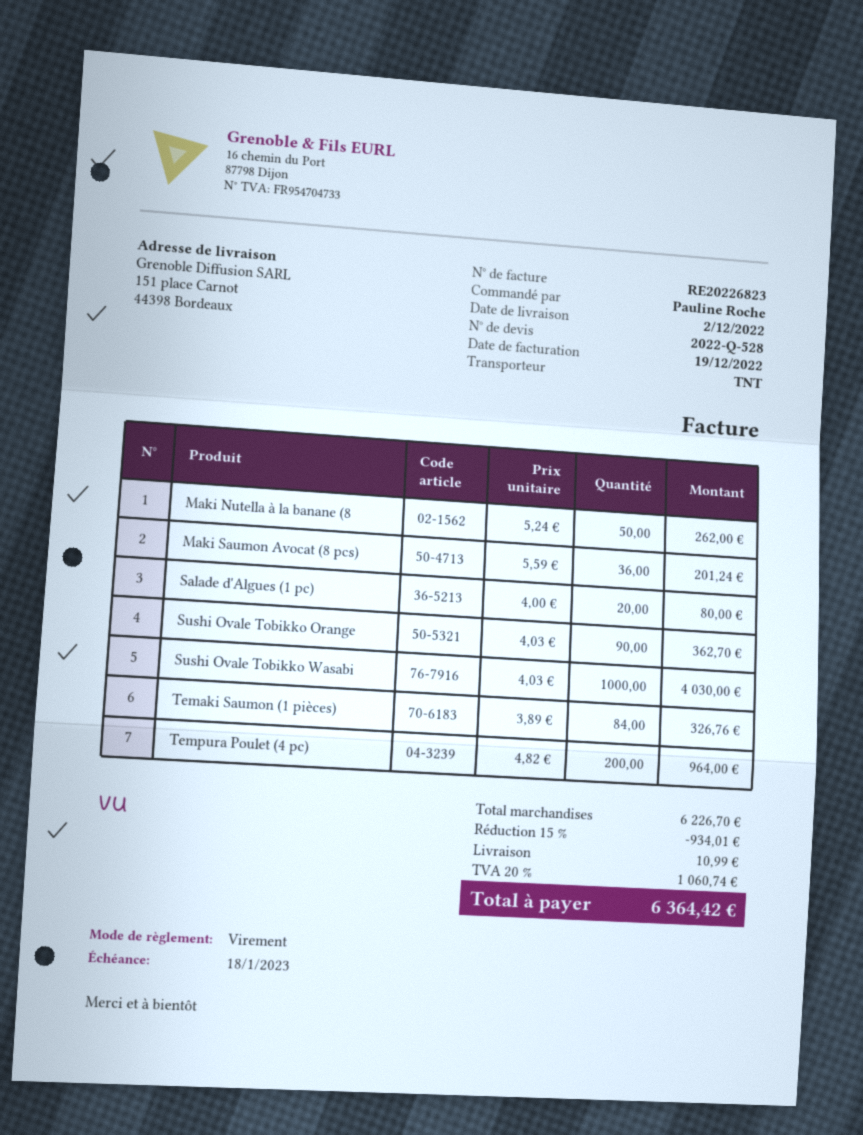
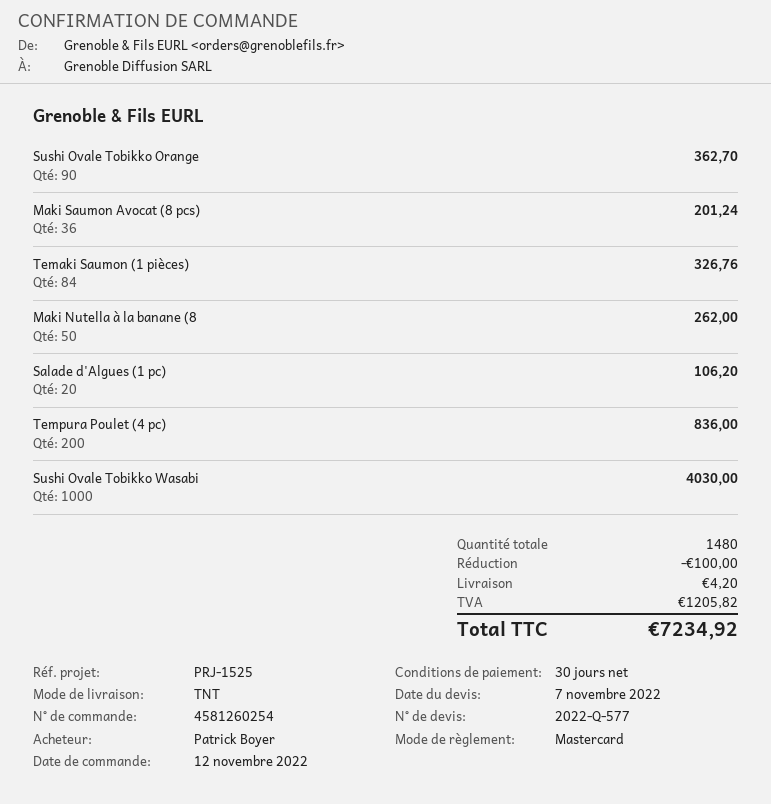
quote number: 2022-Q-528 -> 2022-Q-577
ordered by: Pauline Roche -> Patrick Boyer
payment method: bank transfer -> Mastercard
Salade d'Algues (1 pc): 20 for 80.00 -> 20 for 106.20
Tempura Poulet (4 pc): 200 for 964.00 -> 200 for 836.00
discount: 934.01 -> 100.00
shipping: 10.99 -> 4.20
tax: 1060.74 -> 1205.82
total: 6364.42 -> 7234.92

